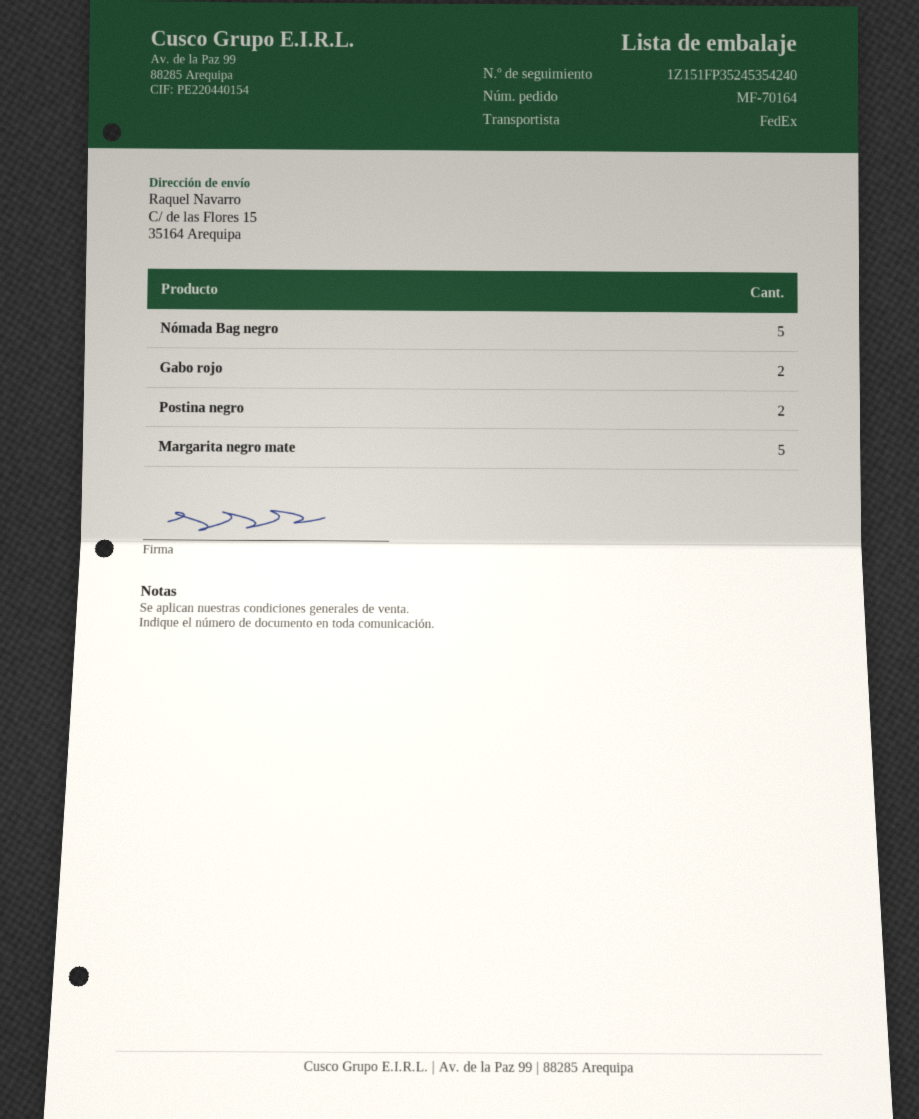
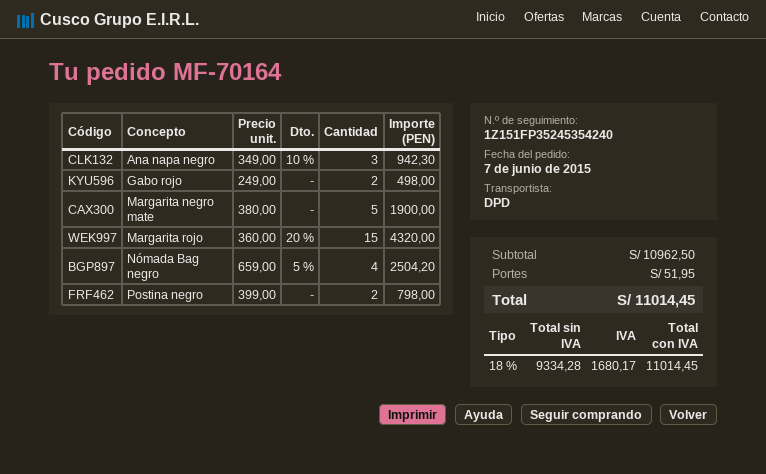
shipping method: FedEx -> DPD
Nómada Bag negro: 5 -> 4
Ana napa negro: none -> 3
Margarita rojo: none -> 15

